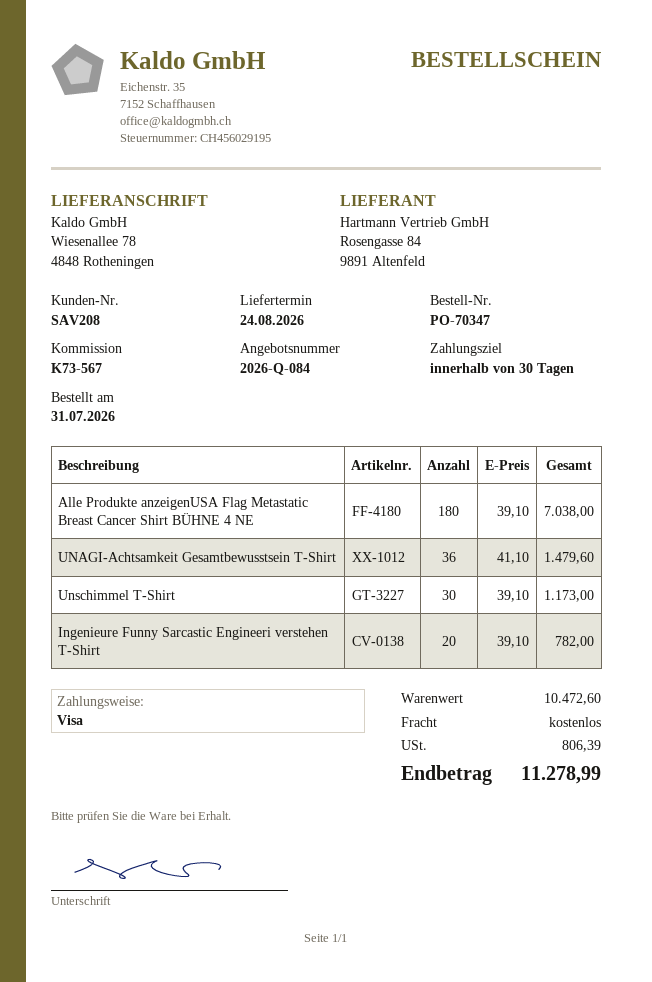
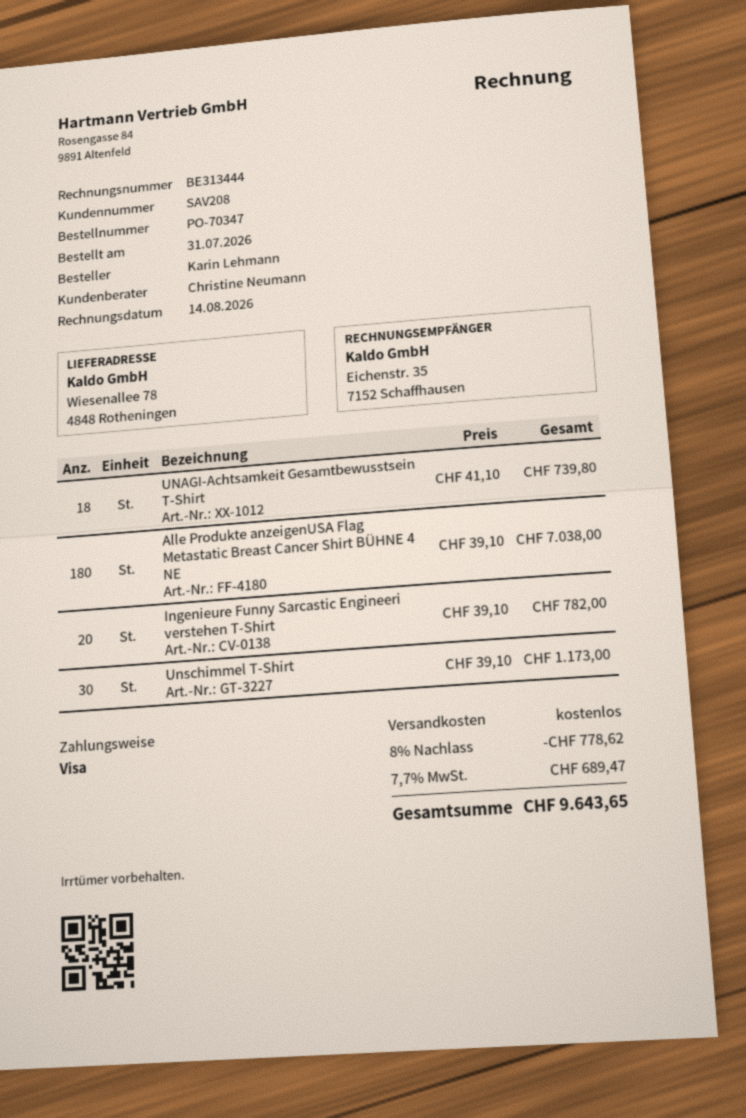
UNAGI-Achtsamkeit Gesamtbewusstsein T-Shirt: 36 x 41.10 = 1479.60 -> 18 x 41.10 = 739.80
discount: none -> 8% = 778.62
tax: 806.39 -> 689.47
total: 11278.99 -> 9643.65

